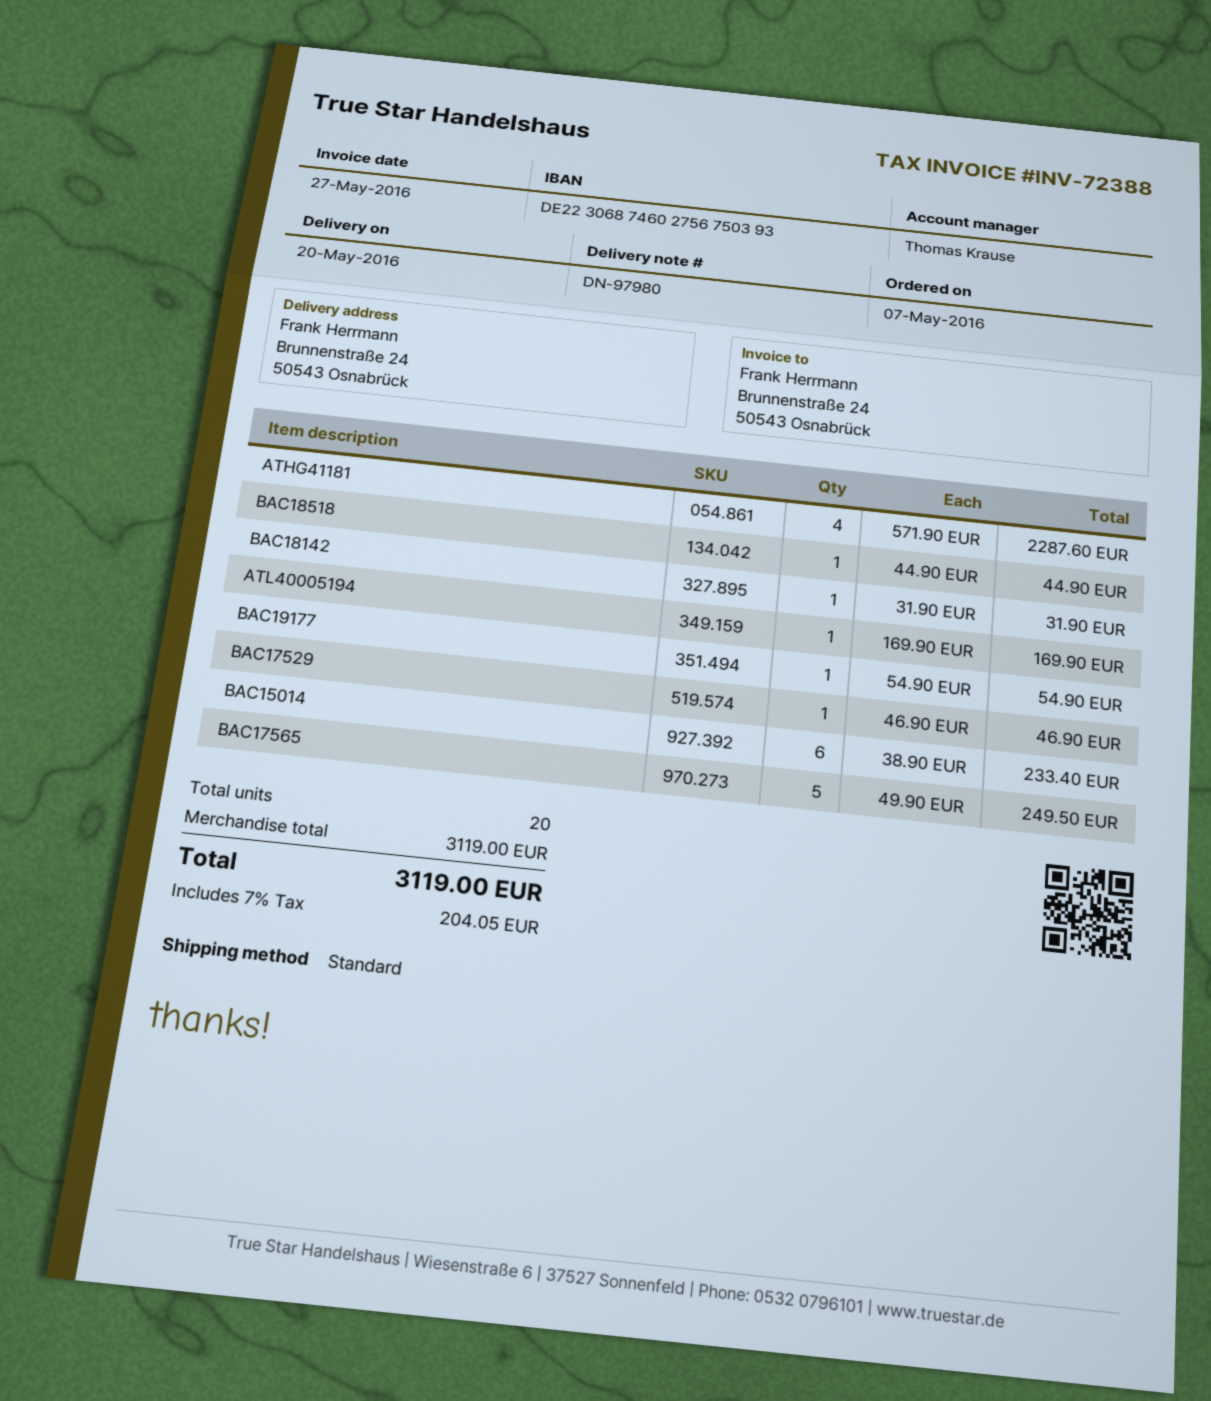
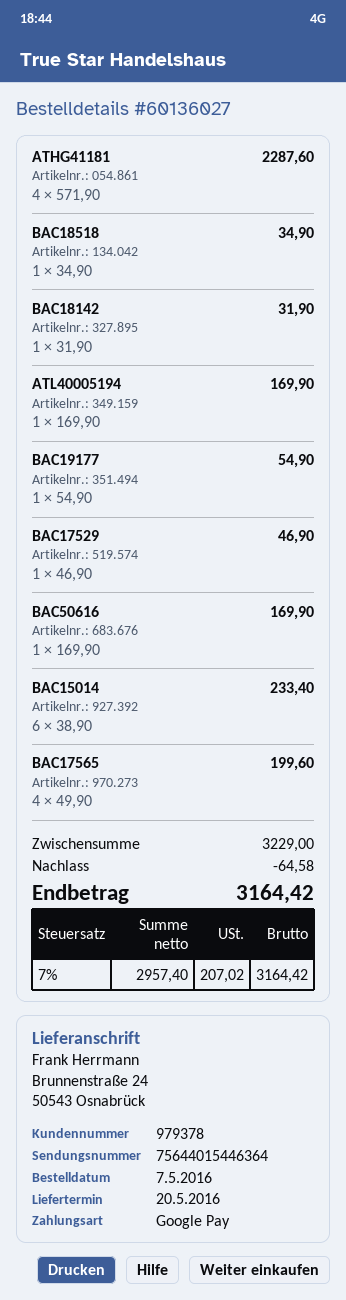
BAC18518: 1 x 44.90 = 44.90 -> 1 x 34.90 = 34.90
BAC17565: 5 x 49.90 = 249.50 -> 4 x 49.90 = 199.60
BAC50616: none -> 1 x 169.90 = 169.90
subtotal: 3119.00 -> 3229.00
discount: none -> 64.58
tax: 7% = 204.05 -> 7% = 207.02
total: 3119.00 -> 3164.42

